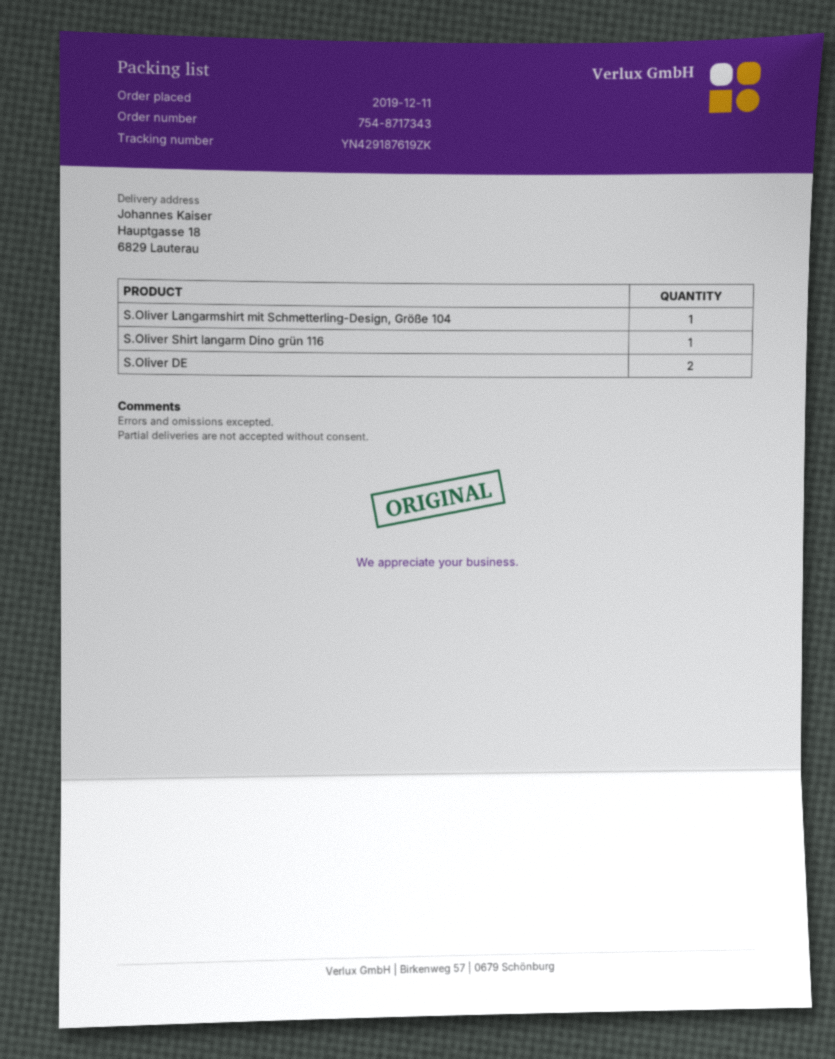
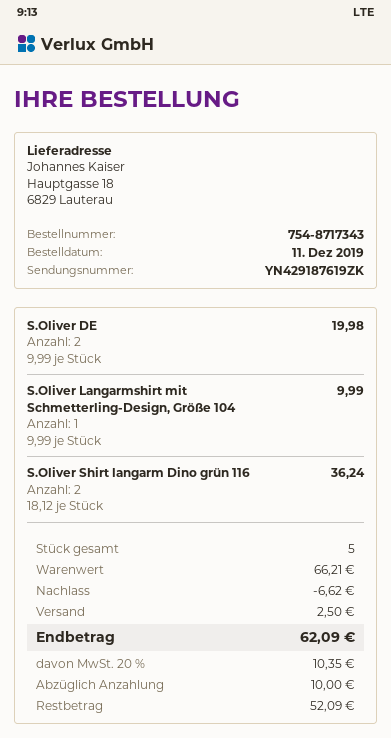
S.Oliver Shirt langarm Dino grün 116: 1 -> 2

